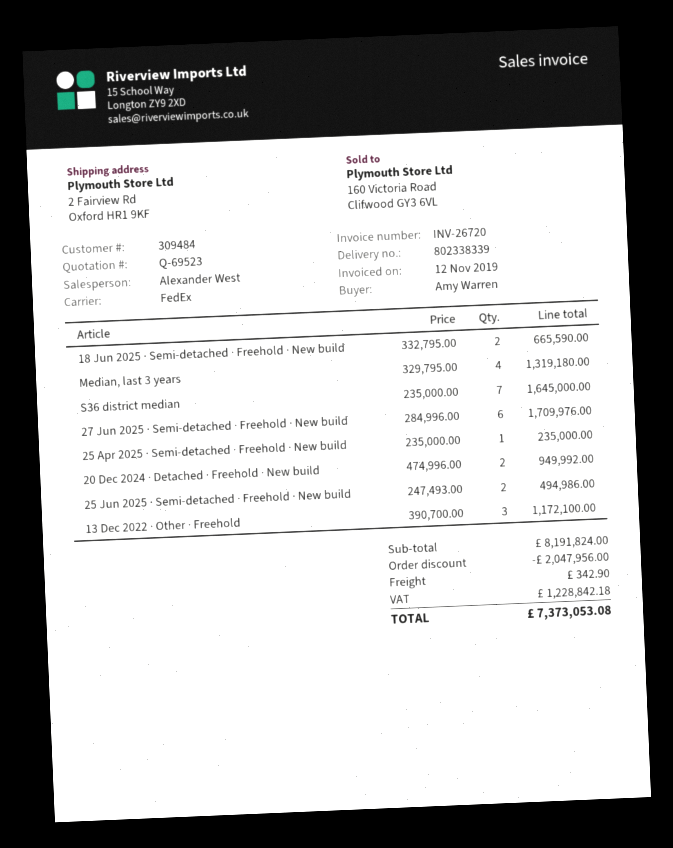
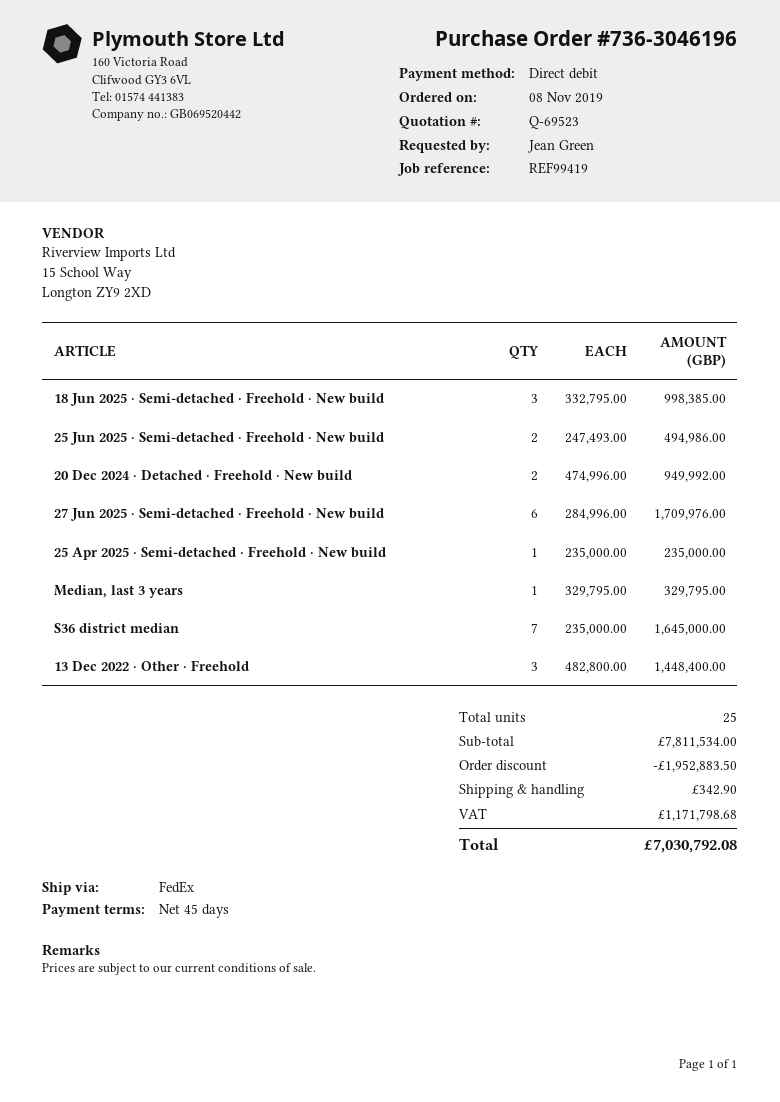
ordered by: Amy Warren -> Jean Green
18 Jun 2025 · Semi-detached · Freehold · New build: 2 x 332795.00 = 665590.00 -> 3 x 332795.00 = 998385.00
Median, last 3 years: 4 x 329795.00 = 1319180.00 -> 1 x 329795.00 = 329795.00
13 Dec 2022 · Other · Freehold: 3 x 390700.00 = 1172100.00 -> 3 x 482800.00 = 1448400.00
subtotal: 8191824.00 -> 7811534.00
discount: 2047956.00 -> 1952883.50
tax: 1228842.18 -> 1171798.68
total: 7373053.08 -> 7030792.08

